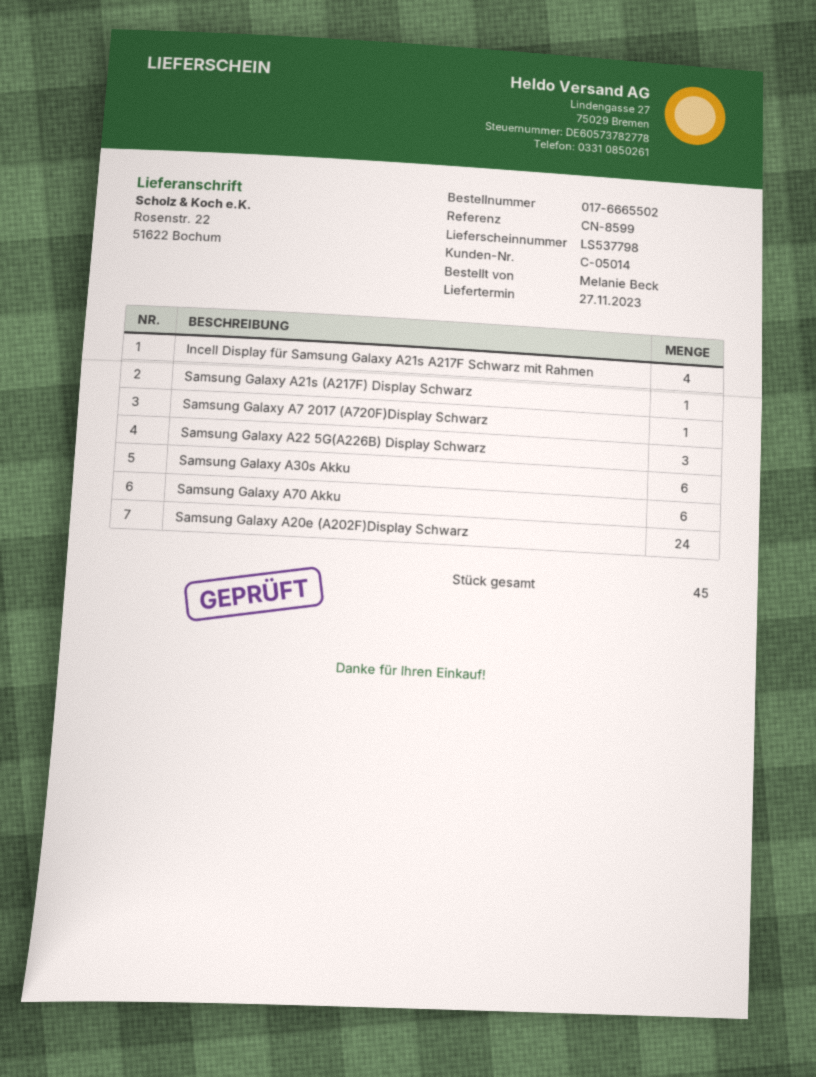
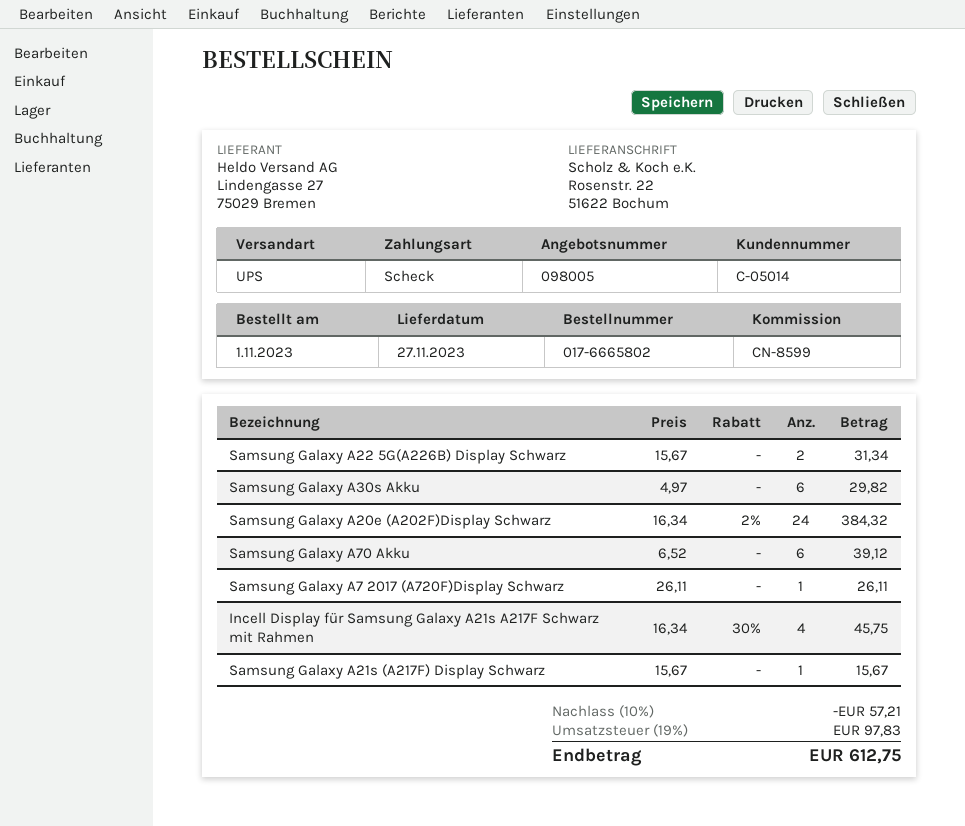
order number: 017-6665502 -> 017-6665802
Samsung Galaxy A22 5G(A226B) Display Schwarz: 3 -> 2

